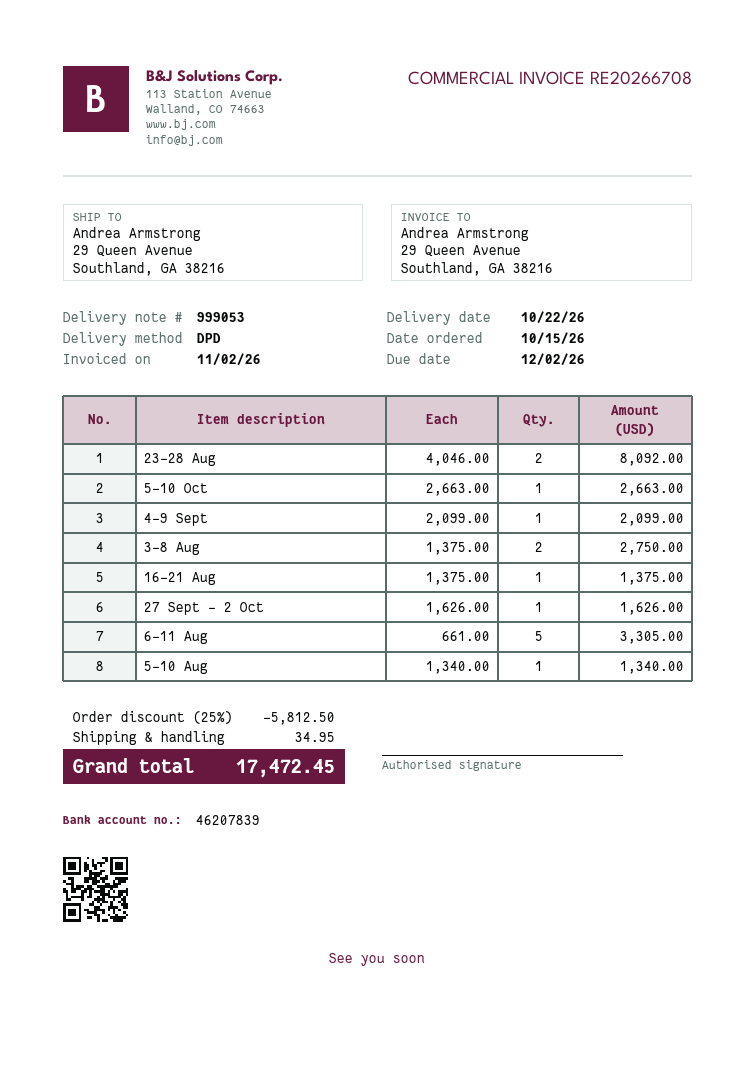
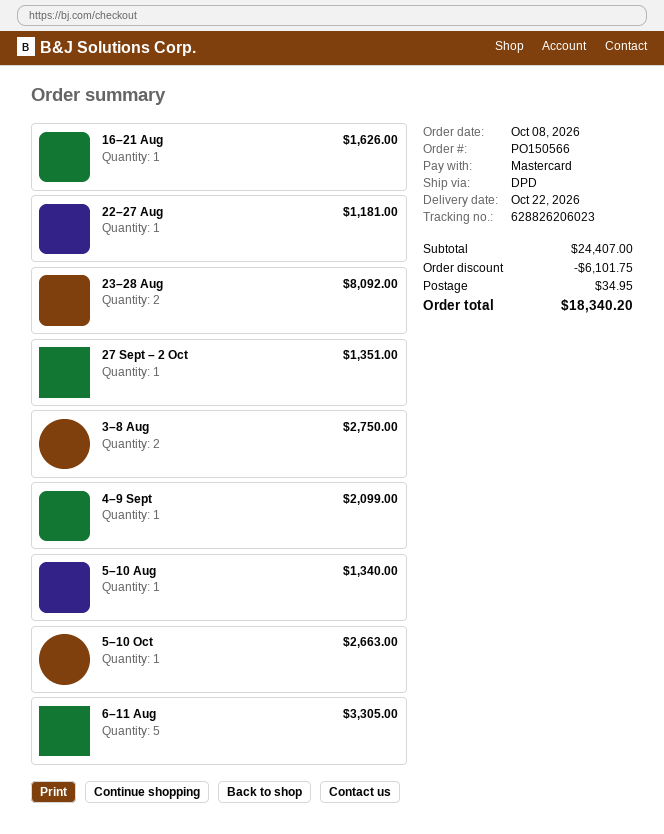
order date: 2026-10-15 -> 2026-10-08
16–21 Aug: 1 for 1375.00 -> 1 for 1626.00
27 Sept – 2 Oct: 1 for 1626.00 -> 1 for 1351.00
22–27 Aug: none -> 1 for 1181.00
discount: 5812.50 -> 6101.75
total: 17472.45 -> 18340.20

